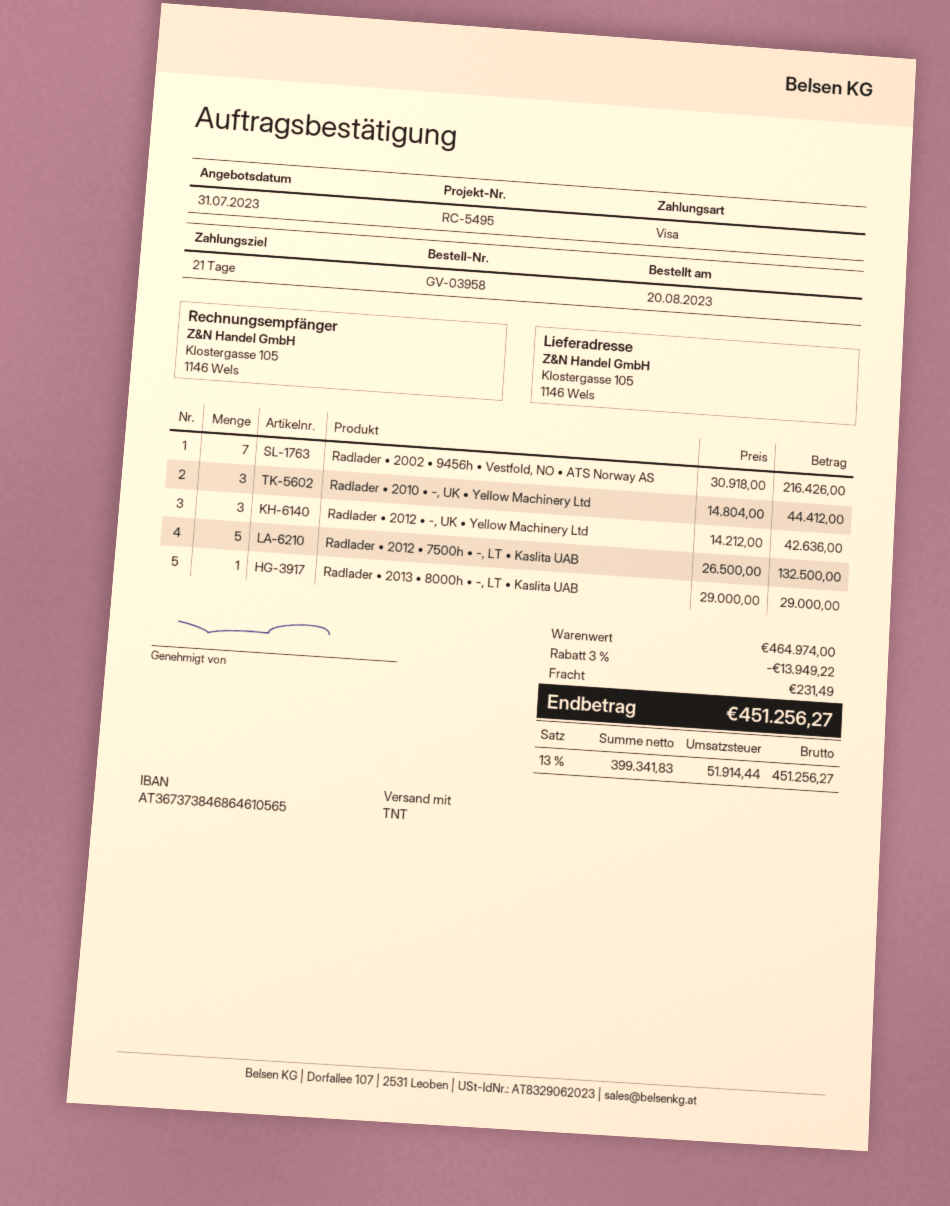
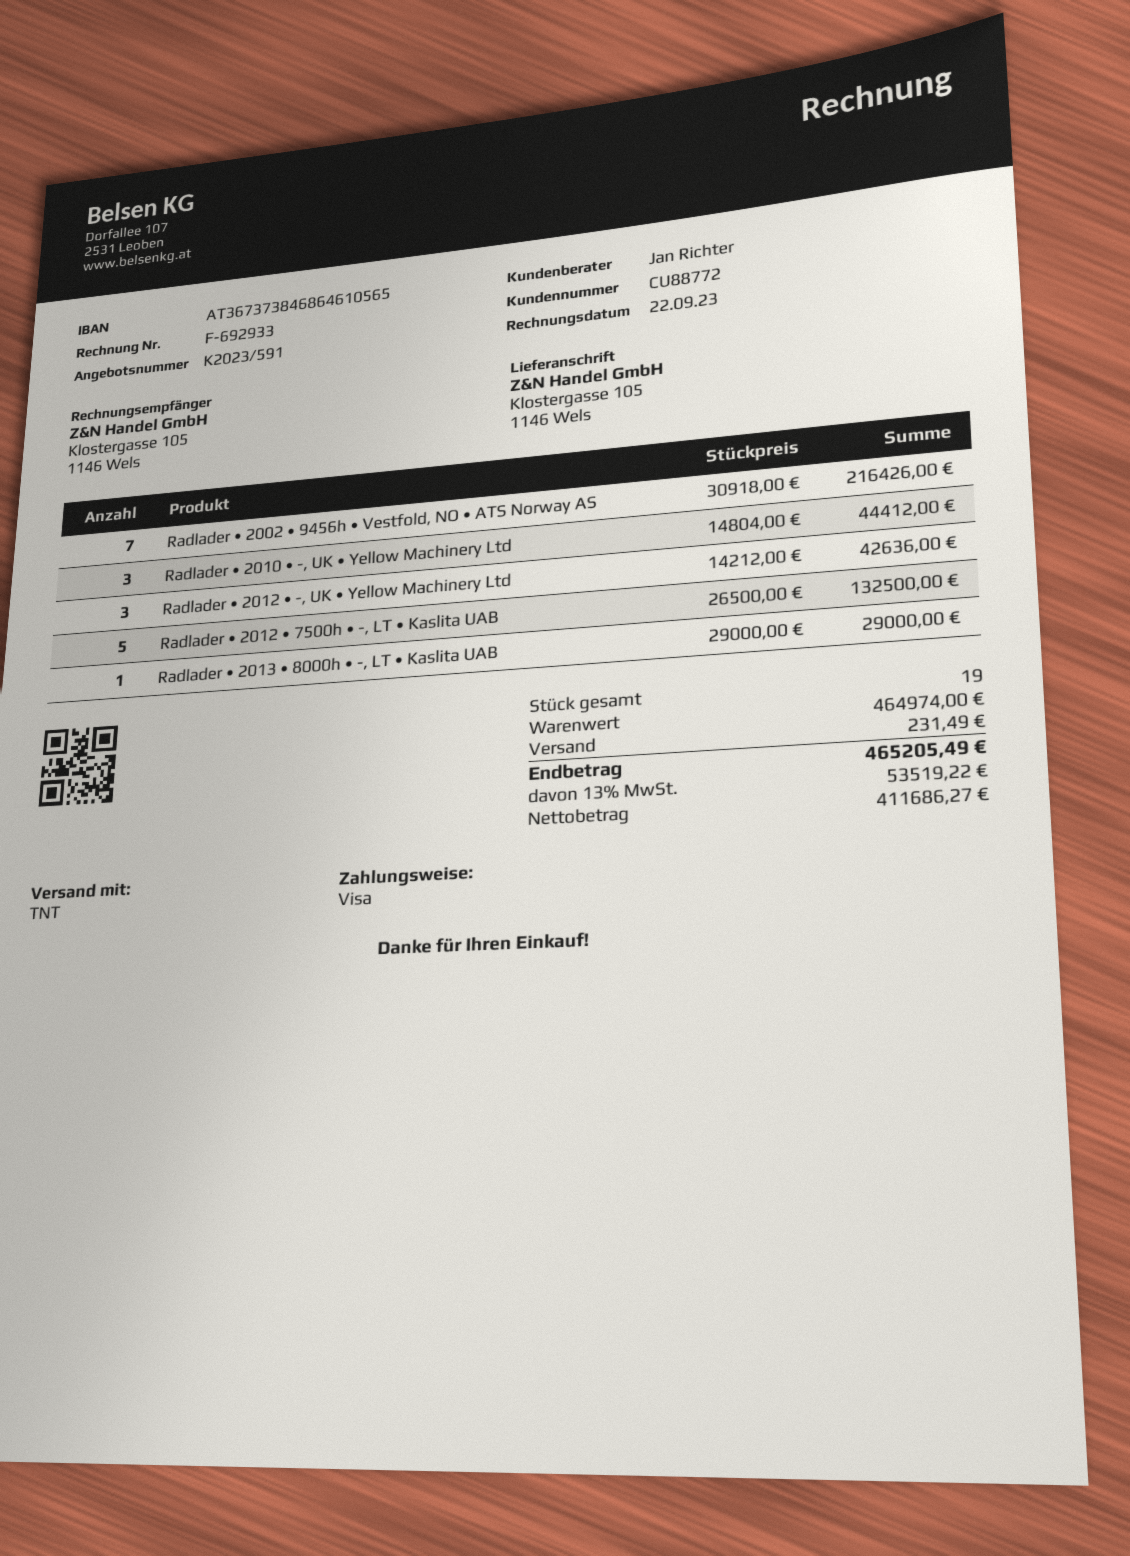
discount: 3% = 13949.22 -> none
net: 399341.83 -> 411686.27
tax: 13% = 51914.44 -> 13% = 53519.22
total: 451256.27 -> 465205.49

